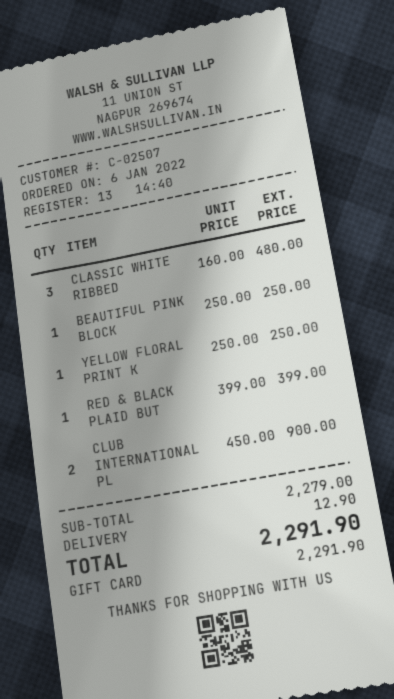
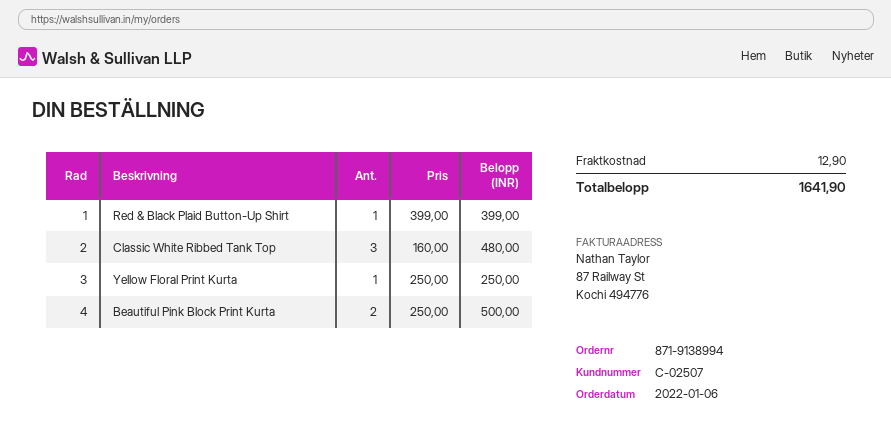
BEAUTIFUL PINK BLOCK: 1 x 250.00 = 250.00 -> 2 x 250.00 = 500.00
CLUB INTERNATIONAL PL: 2 x 450.00 = 900.00 -> none
total: 2291.90 -> 1641.90

